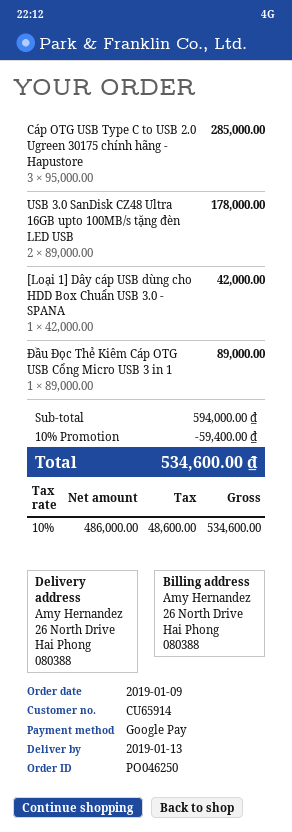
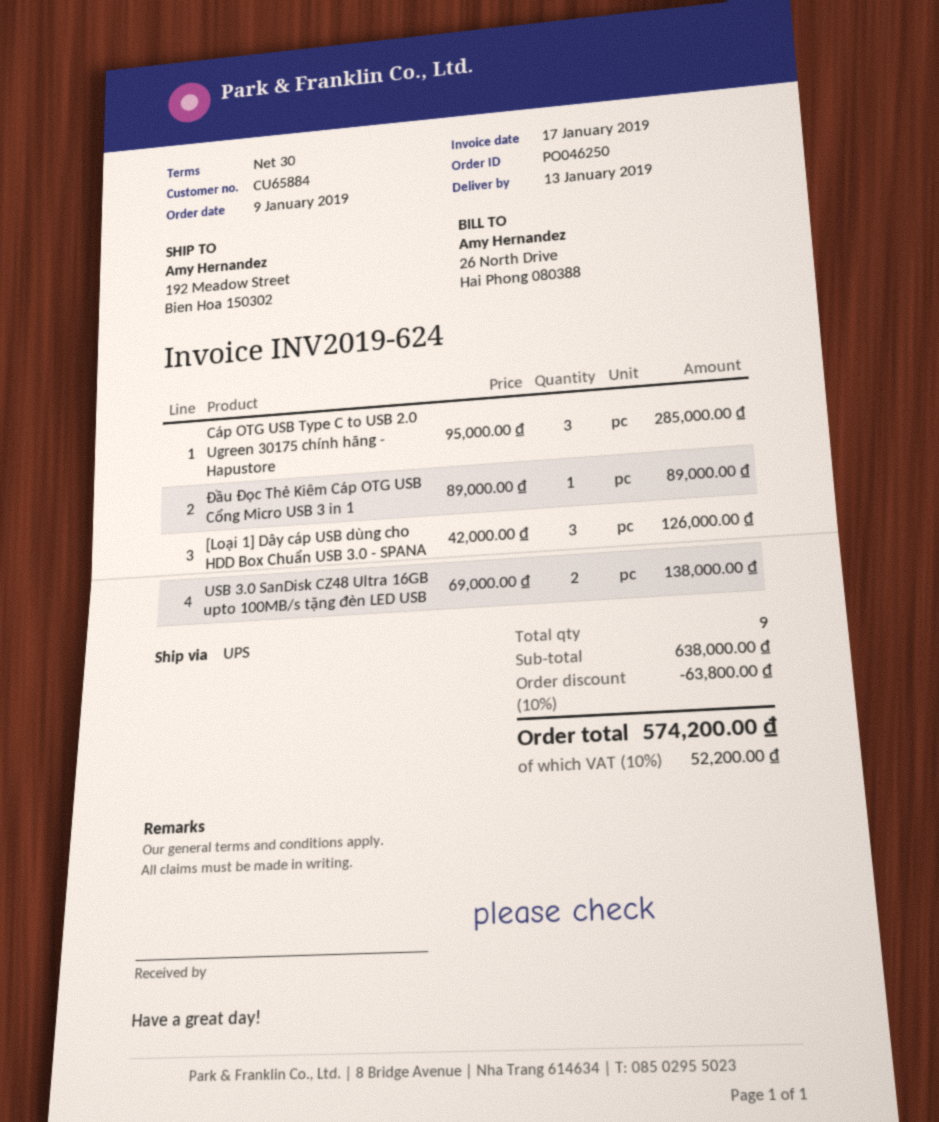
customer number: CU65914 -> CU65884
ship to: 26 North Drive, Hai Phong 080388 -> 192 Meadow Street, Bien Hoa 150302
USB 3.0 SanDisk CZ48 Ultra 16GB upto 100MB/s tặng đèn LED USB: 2 x 89000.00 = 178000.00 -> 2 x 69000.00 = 138000.00
[Loại 1] Dây cáp USB dùng cho HDD Box Chuẩn USB 3.0 - SPANA: 1 x 42000.00 = 42000.00 -> 3 x 42000.00 = 126000.00
subtotal: 594000.00 -> 638000.00
discount: 10% = 59400.00 -> 10% = 63800.00
tax: 10% = 48600.00 -> 10% = 52200.00
total: 534600.00 -> 574200.00

